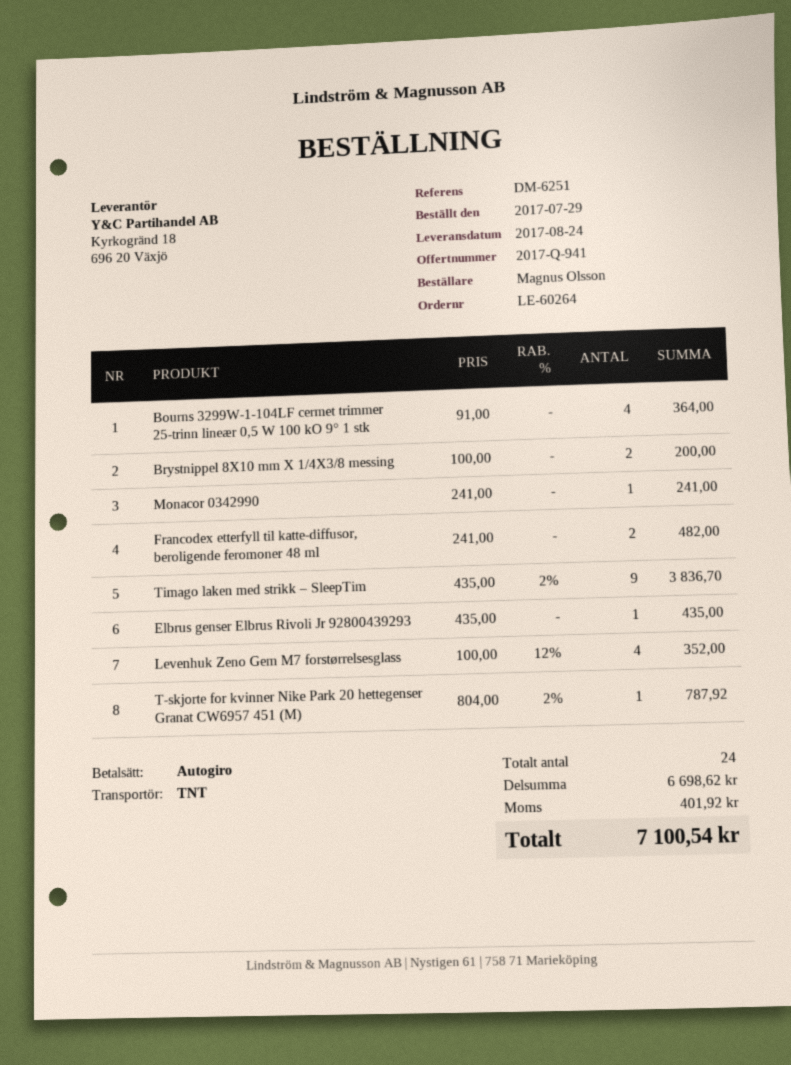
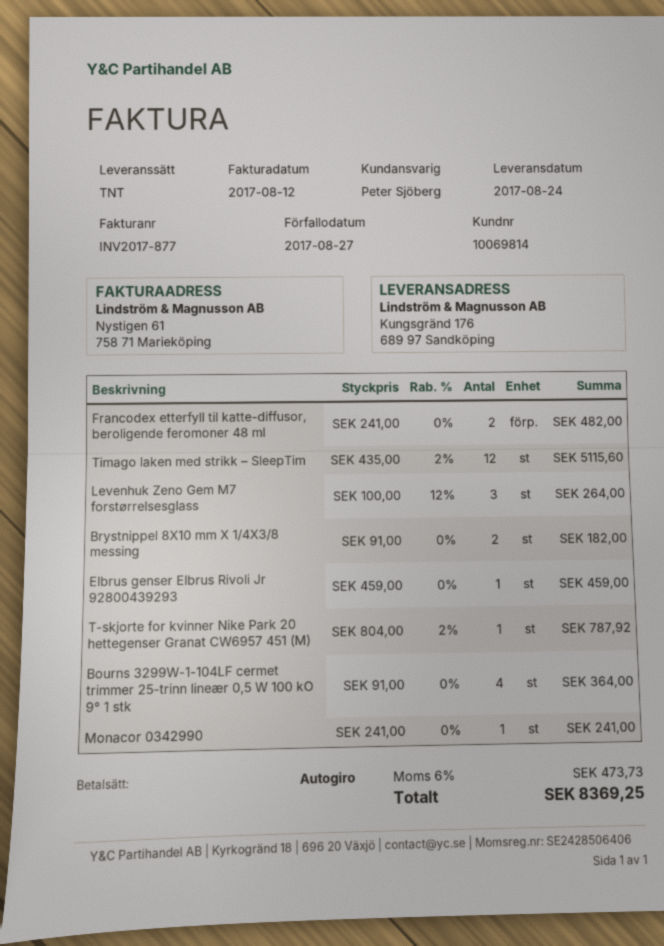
Brystnippel 8X10 mm X 1/4X3/8 messing: 2 x 100.00 = 200.00 -> 2 x 91.00 = 182.00
Timago laken med strikk – SleepTim: 9 x 435.00 - 2% = 3836.70 -> 12 x 435.00 - 2% = 5115.60
Elbrus genser Elbrus Rivoli Jr 92800439293: 1 x 435.00 = 435.00 -> 1 x 459.00 = 459.00
Levenhuk Zeno Gem M7 forstørrelsesglass: 4 x 100.00 - 12% = 352.00 -> 3 x 100.00 - 12% = 264.00
tax: 401.92 -> 473.73
total: 7100.54 -> 8369.25

